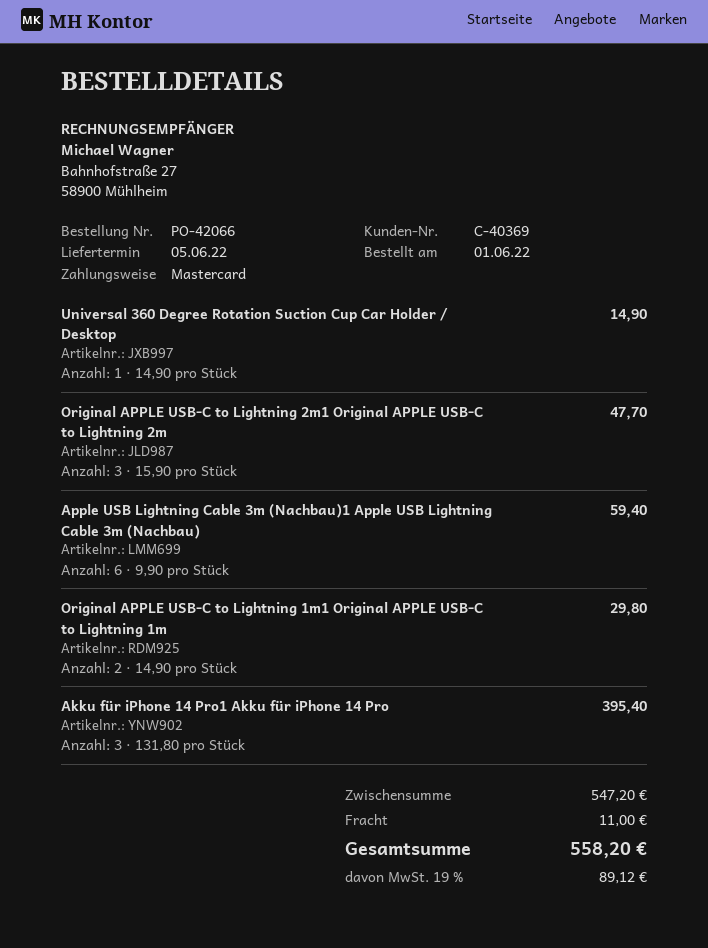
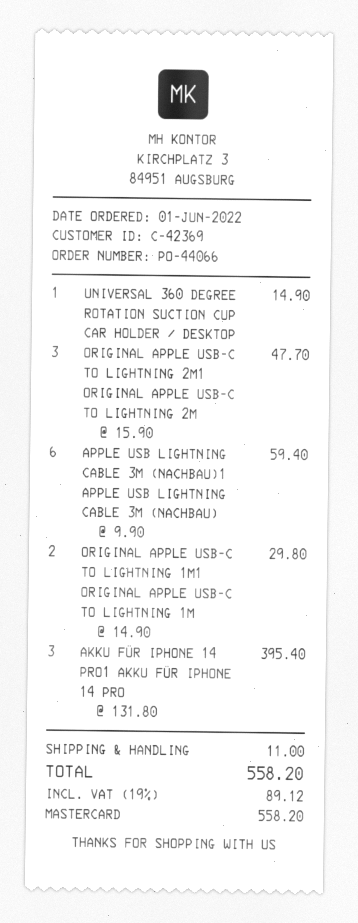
order number: PO-42066 -> PO-44066
customer number: C-40369 -> C-42369

